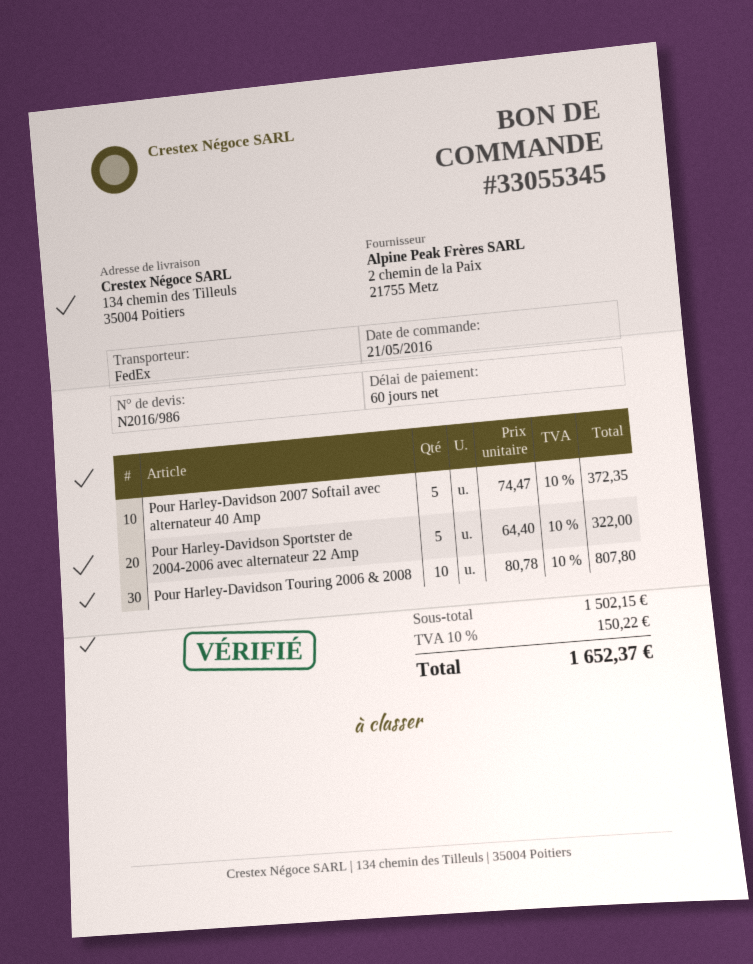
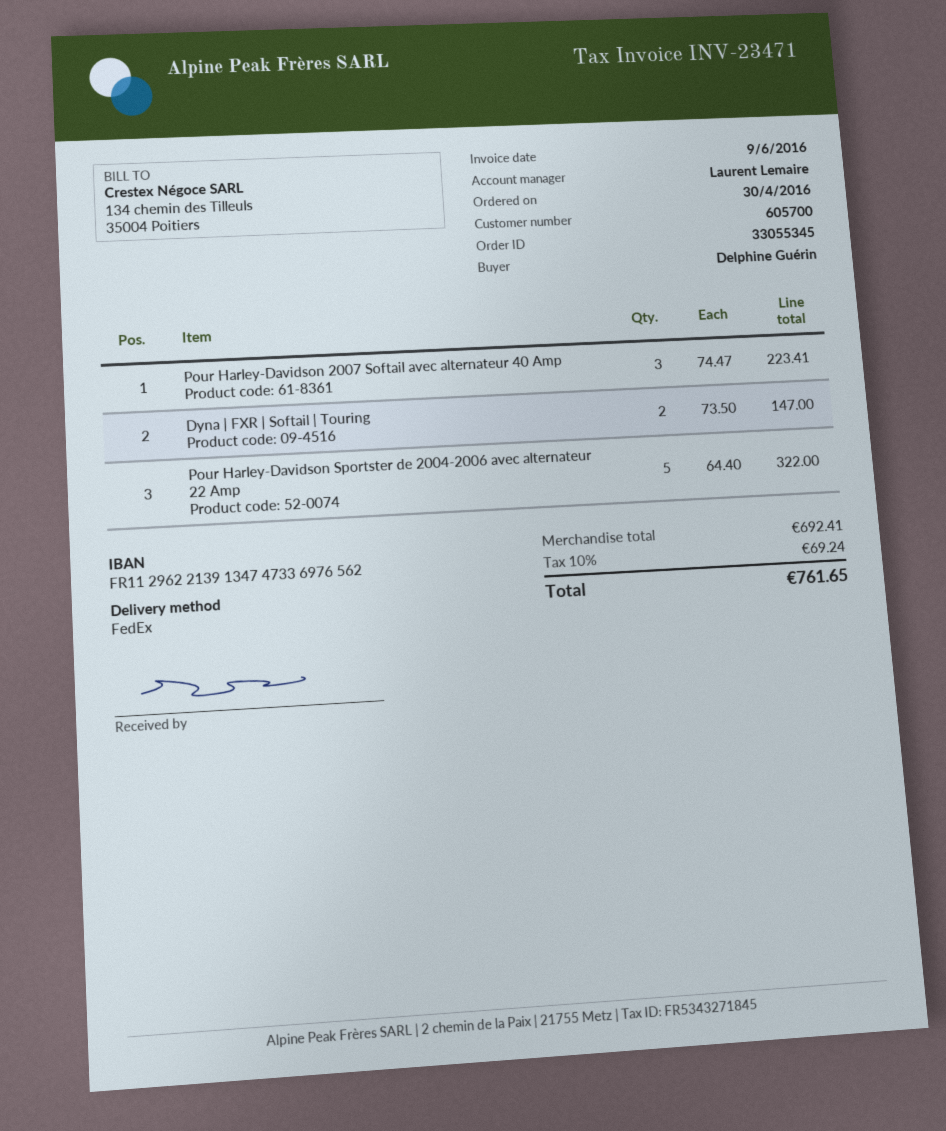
order date: 2016-05-21 -> 2016-04-30
Pour Harley-Davidson 2007 Softail avec alternateur 40 Amp: 5 x 74.47 = 372.35 -> 3 x 74.47 = 223.41
Pour Harley-Davidson Touring 2006 & 2008: 10 x 80.78 = 807.80 -> none
Dyna | FXR | Softail | Touring: none -> 2 x 73.50 = 147.00
subtotal: 1502.15 -> 692.41
tax: 10% = 150.22 -> 10% = 69.24
total: 1652.37 -> 761.65

